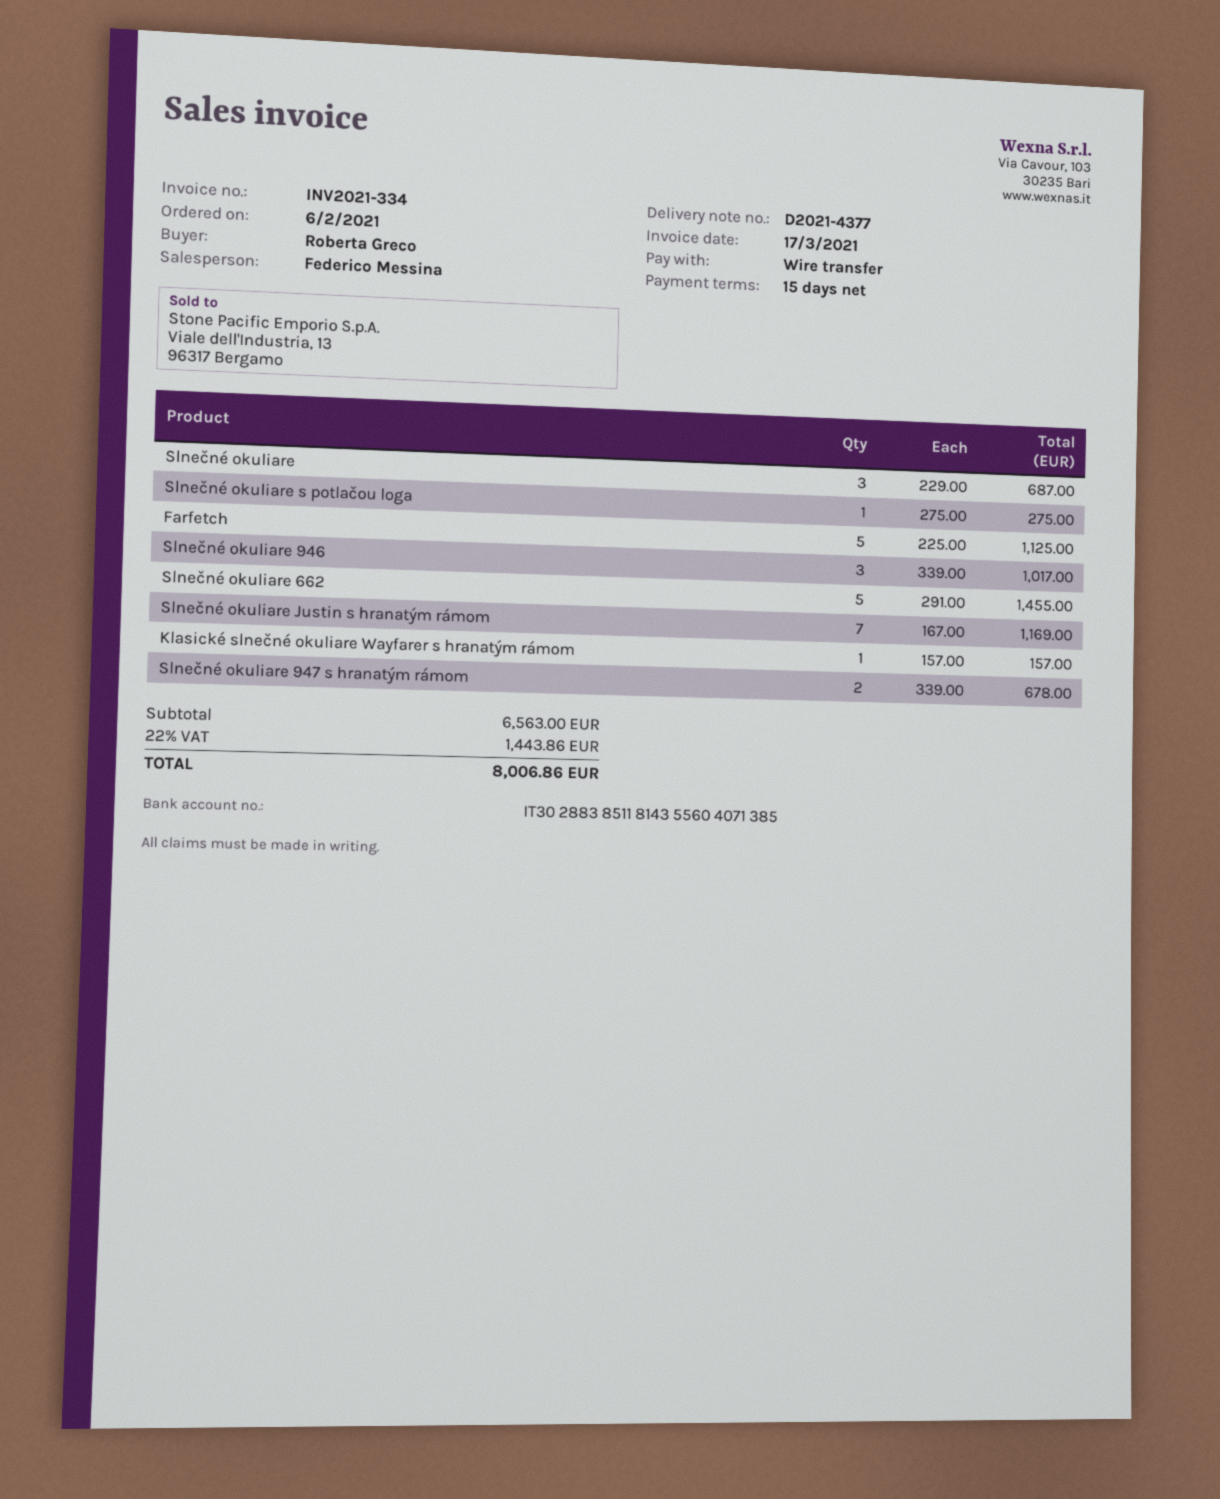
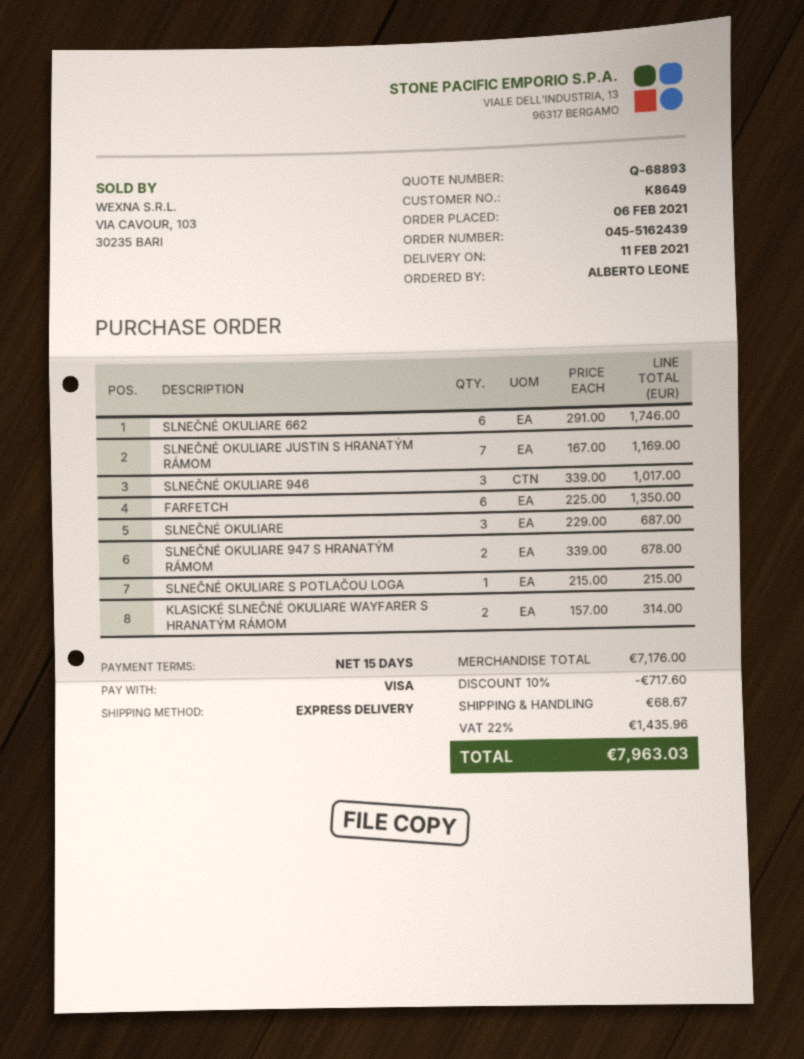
ordered by: Roberta Greco -> ALBERTO LEONE
payment method: bank transfer -> Visa
Slnečné okuliare s potlačou loga: 1 x 275.00 = 275.00 -> 1 x 215.00 = 215.00
Farfetch: 5 x 225.00 = 1125.00 -> 6 x 225.00 = 1350.00
Slnečné okuliare 662: 5 x 291.00 = 1455.00 -> 6 x 291.00 = 1746.00
Klasické slnečné okuliare Wayfarer s hranatým rámom: 1 x 157.00 = 157.00 -> 2 x 157.00 = 314.00
subtotal: 6563.00 -> 7176.00
discount: none -> 10% = 717.60
shipping: none -> 68.67
tax: 22% = 1443.86 -> 22% = 1435.96
total: 8006.86 -> 7963.03

